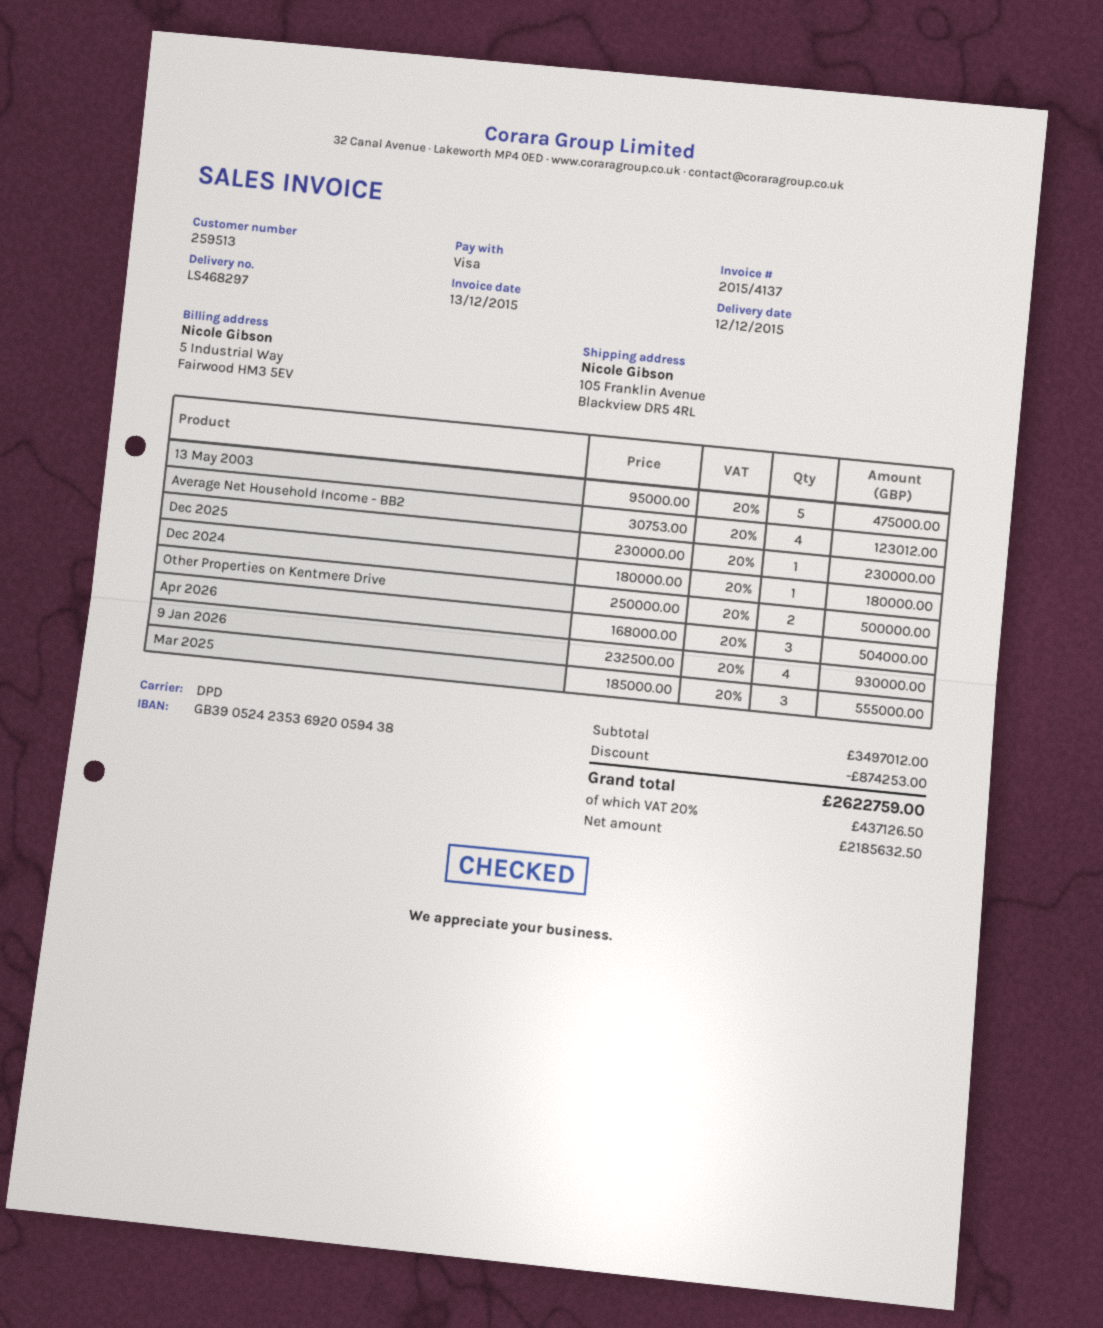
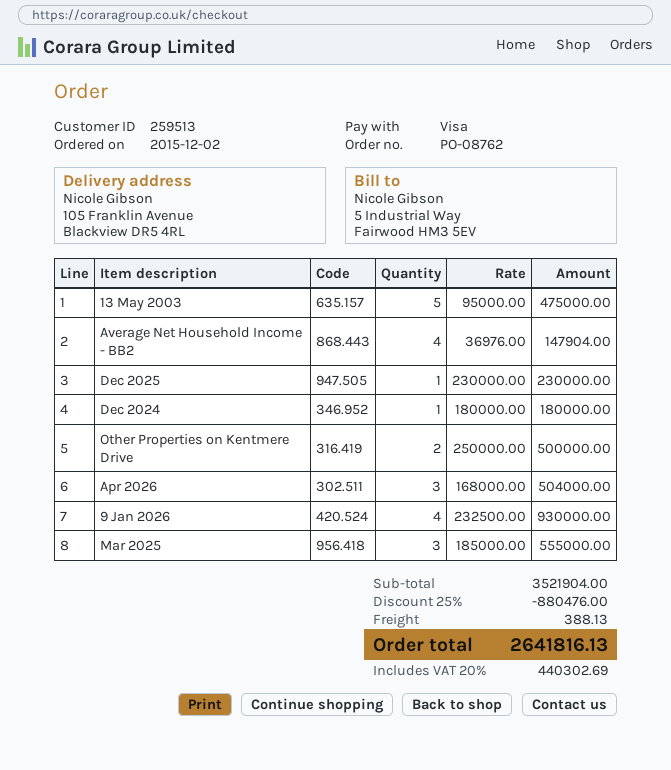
Average Net Household Income - BB2: 4 x 30753.00 = 123012.00 -> 4 x 36976.00 = 147904.00
subtotal: 3497012.00 -> 3521904.00
discount: 874253.00 -> 880476.00
shipping: none -> 388.13
tax: 20% = 437126.50 -> 20% = 440302.69
total: 2622759.00 -> 2641816.13

